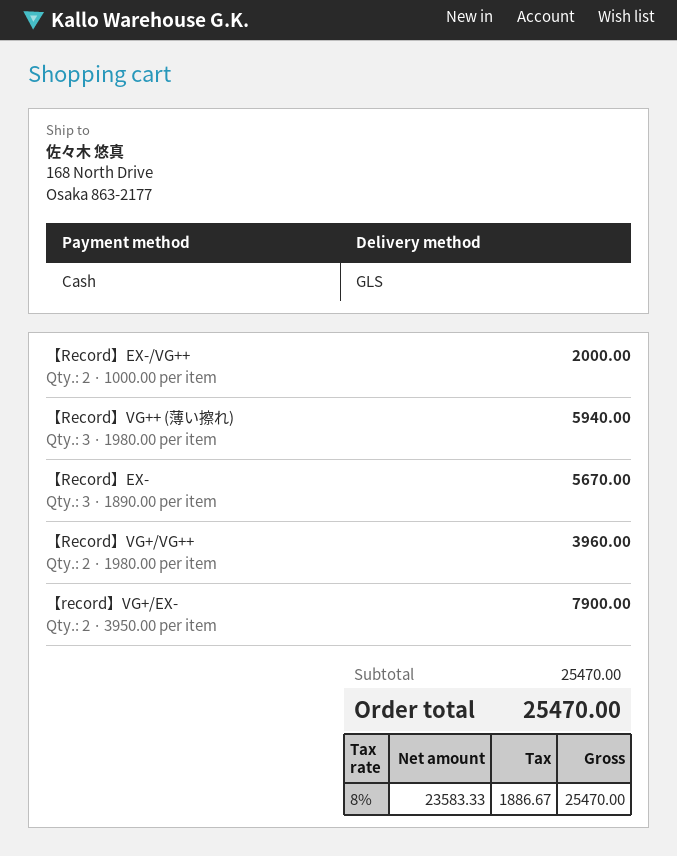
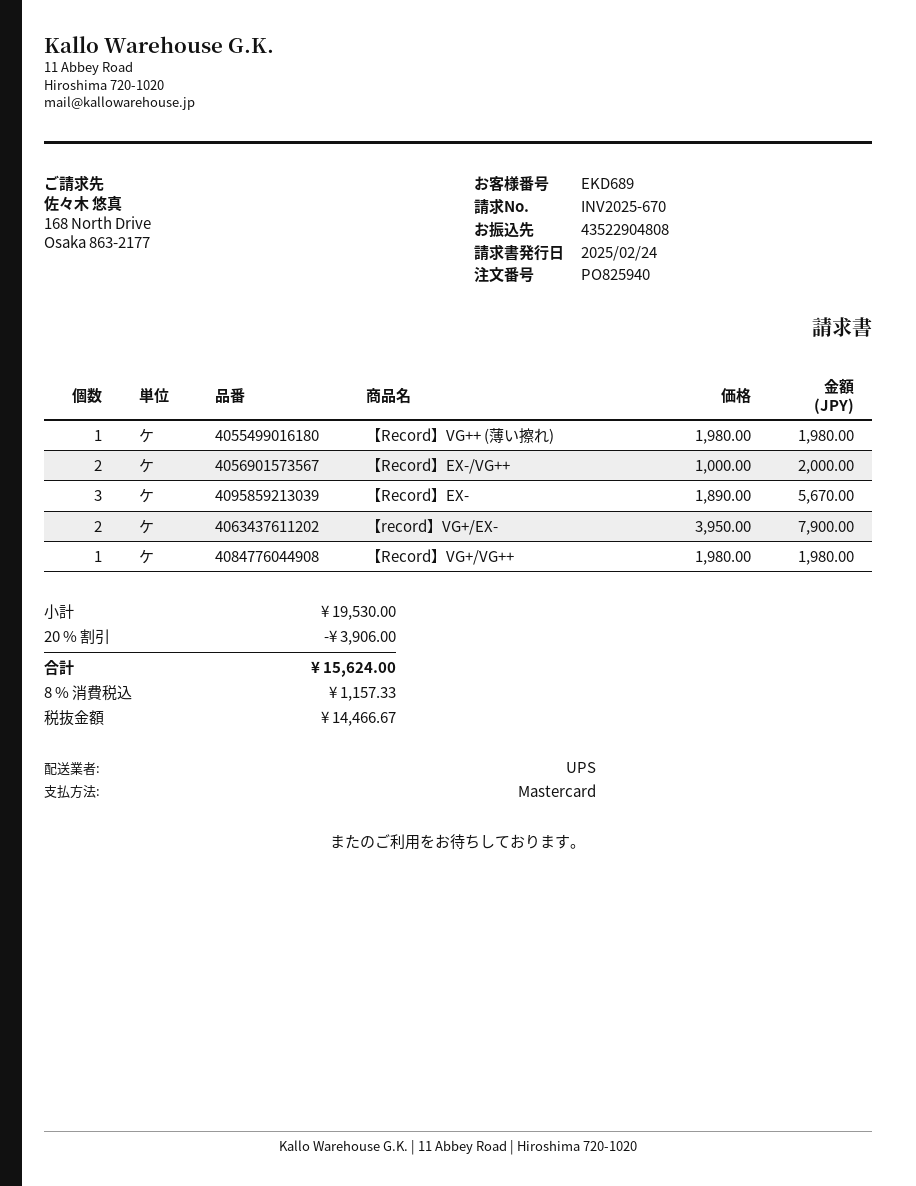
payment method: cash -> Mastercard
shipping method: GLS -> UPS
【Record】VG++ (薄い擦れ): 3 x 1980.00 = 5940.00 -> 1 x 1980.00 = 1980.00
【Record】VG+/VG++: 2 x 1980.00 = 3960.00 -> 1 x 1980.00 = 1980.00
subtotal: 25470.00 -> 19530.00
discount: none -> 20% = 3906.00
net: 23583.33 -> 14466.67
tax: 8% = 1886.67 -> 8% = 1157.33
total: 25470.00 -> 15624.00

